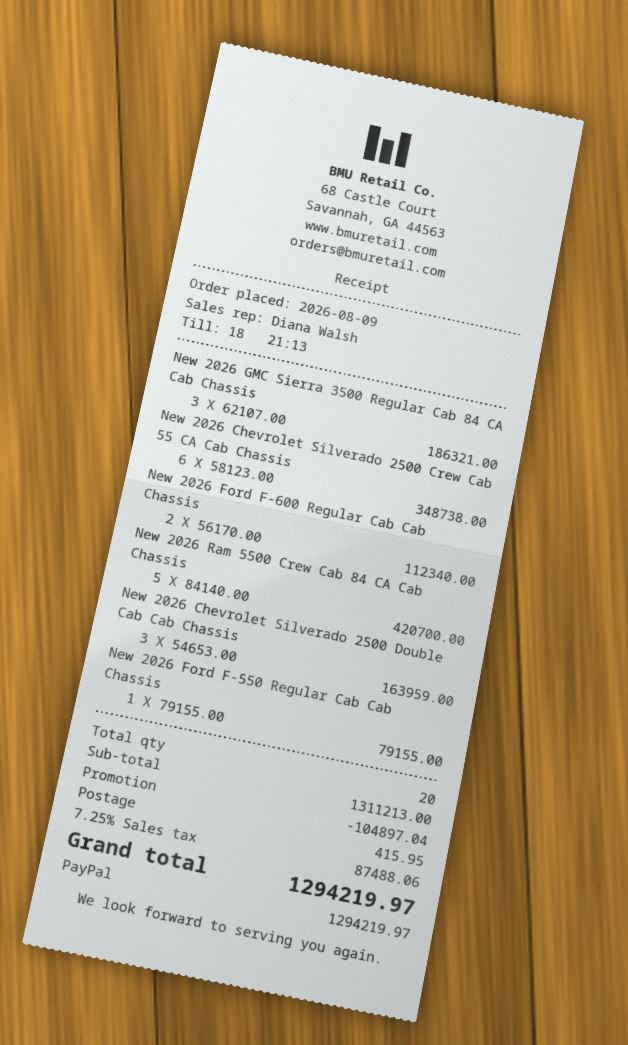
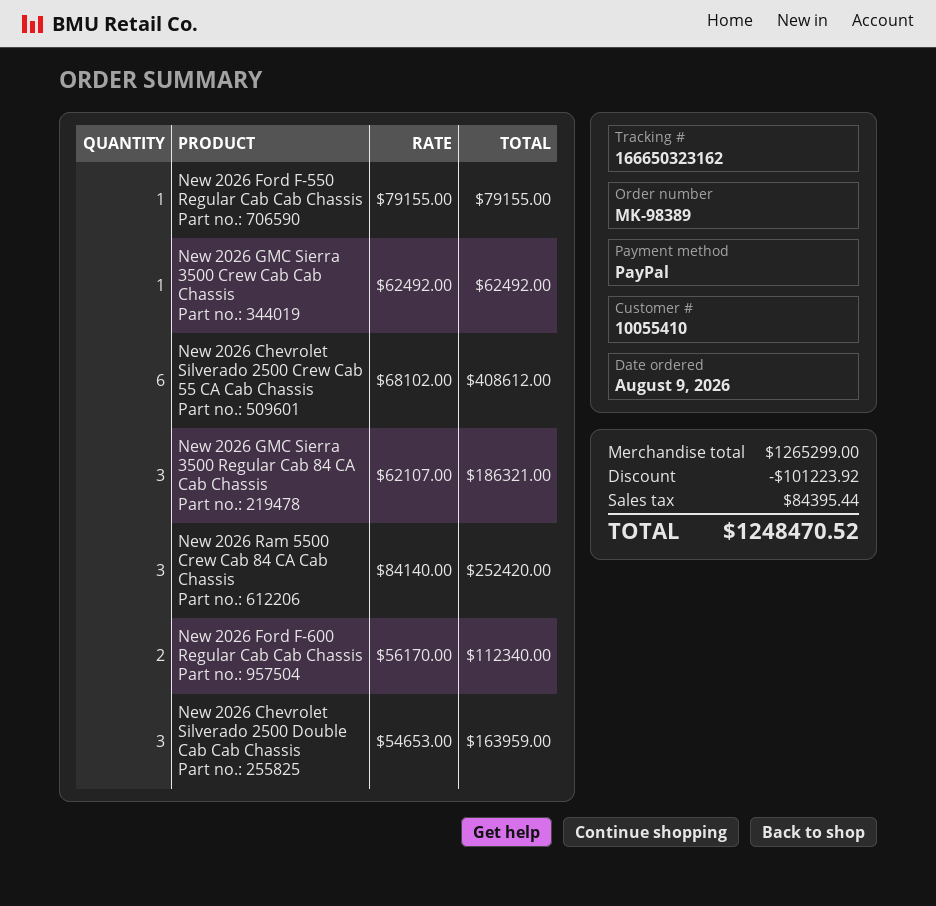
New 2026 Chevrolet Silverado 2500 Crew Cab 55 CA Cab Chassis: 6 x 58123.00 = 348738.00 -> 6 x 68102.00 = 408612.00
New 2026 Ram 5500 Crew Cab 84 CA Cab Chassis: 5 x 84140.00 = 420700.00 -> 3 x 84140.00 = 252420.00
New 2026 GMC Sierra 3500 Crew Cab Cab Chassis: none -> 1 x 62492.00 = 62492.00
subtotal: 1311213.00 -> 1265299.00
discount: 104897.04 -> 101223.92
shipping: 415.95 -> none
tax: 87488.06 -> 84395.44
total: 1294219.97 -> 1248470.52

